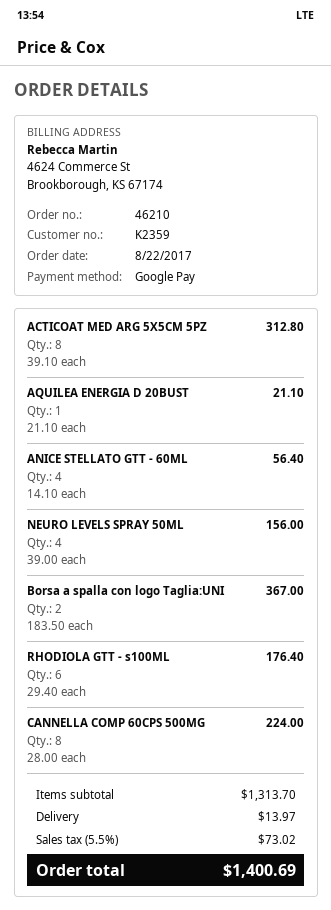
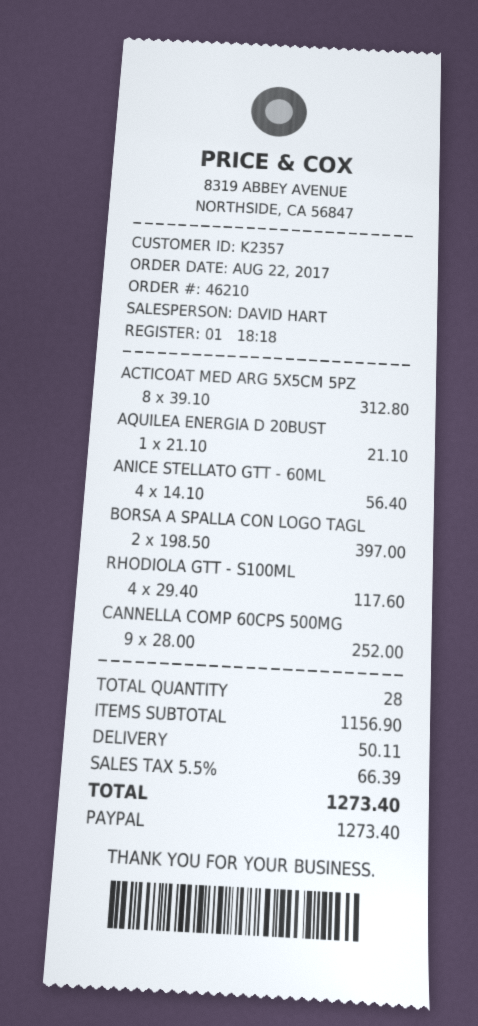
customer number: K2359 -> K2357
payment method: Google Pay -> PayPal
NEURO LEVELS SPRAY 50ML: 4 x 39.00 = 156.00 -> none
Borsa a spalla con logo Taglia:UNI: 2 x 183.50 = 367.00 -> 2 x 198.50 = 397.00
RHODIOLA GTT - s100ML: 6 x 29.40 = 176.40 -> 4 x 29.40 = 117.60
CANNELLA COMP 60CPS 500MG: 8 x 28.00 = 224.00 -> 9 x 28.00 = 252.00
subtotal: 1313.70 -> 1156.90
shipping: 13.97 -> 50.11
tax: 5.5% = 73.02 -> 5.5% = 66.39
total: 1400.69 -> 1273.40

